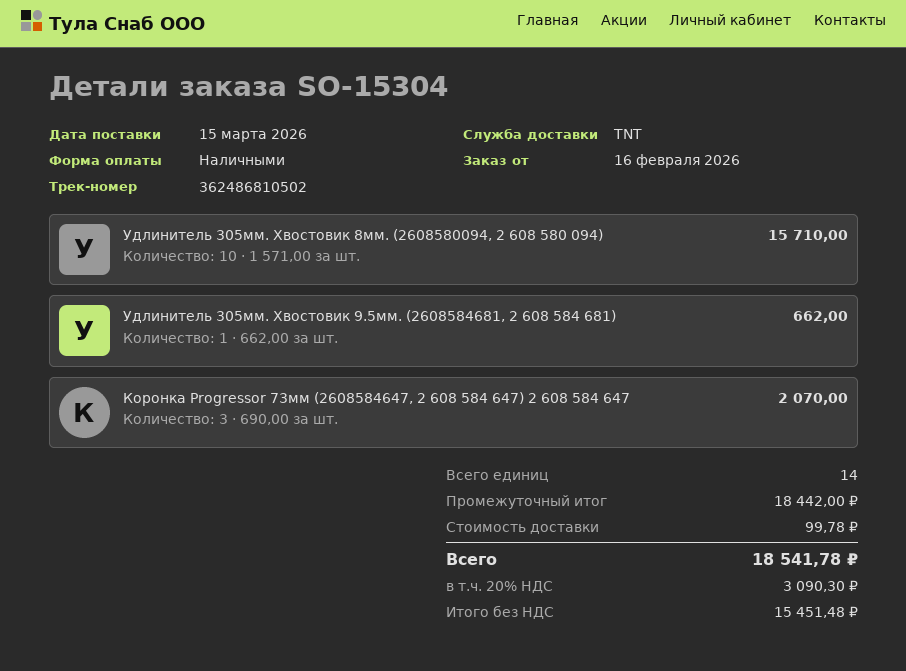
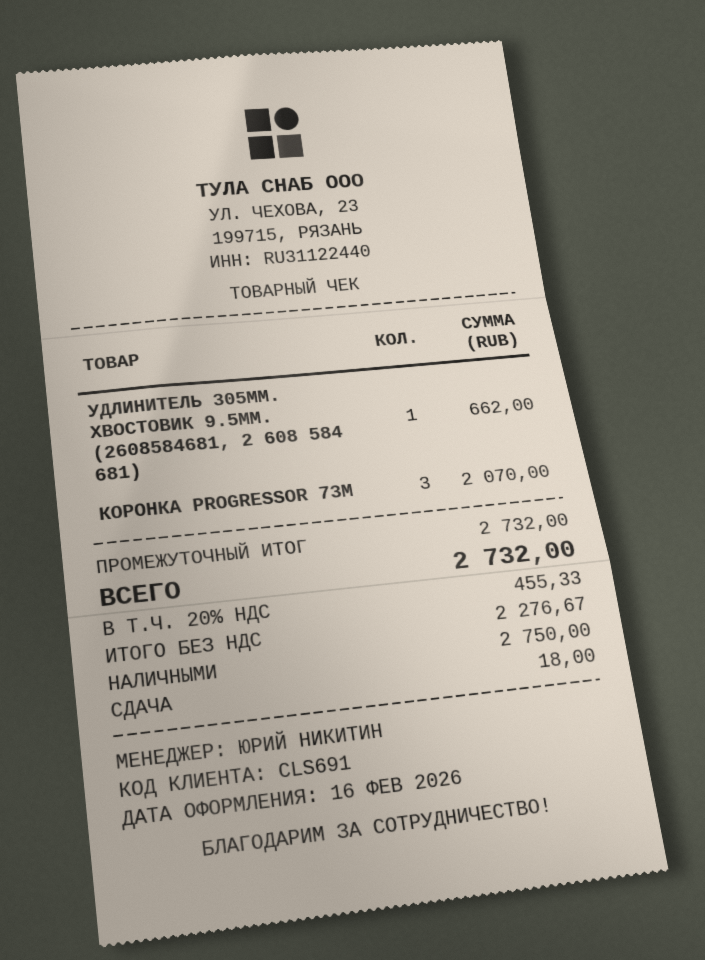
Удлинитель 305мм. Хвостовик 8мм. (2608580094, 2 608 580 094): 10 for 15710.00 -> none
subtotal: 18442.00 -> 2732.00
shipping: 99.78 -> none
net: 15451.48 -> 2276.67
tax: 20% = 3090.30 -> 20% = 455.33
total: 18541.78 -> 2732.00

